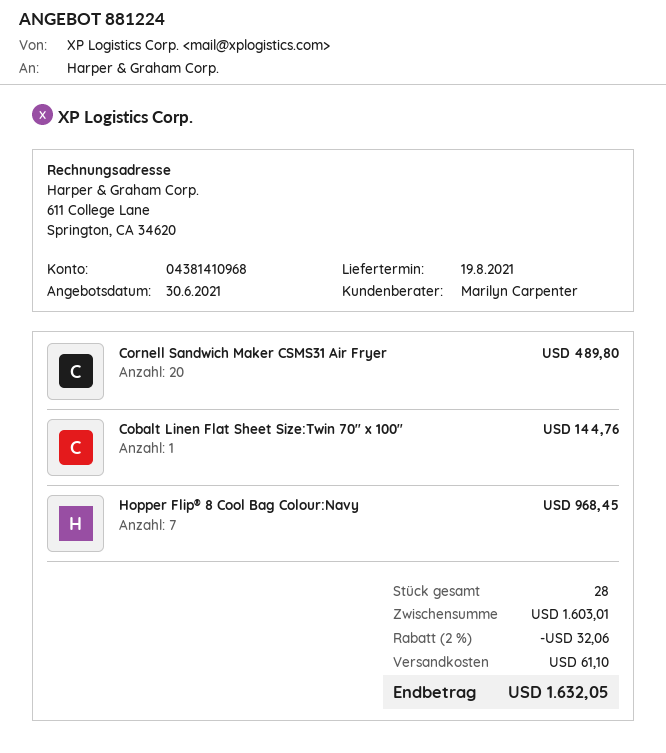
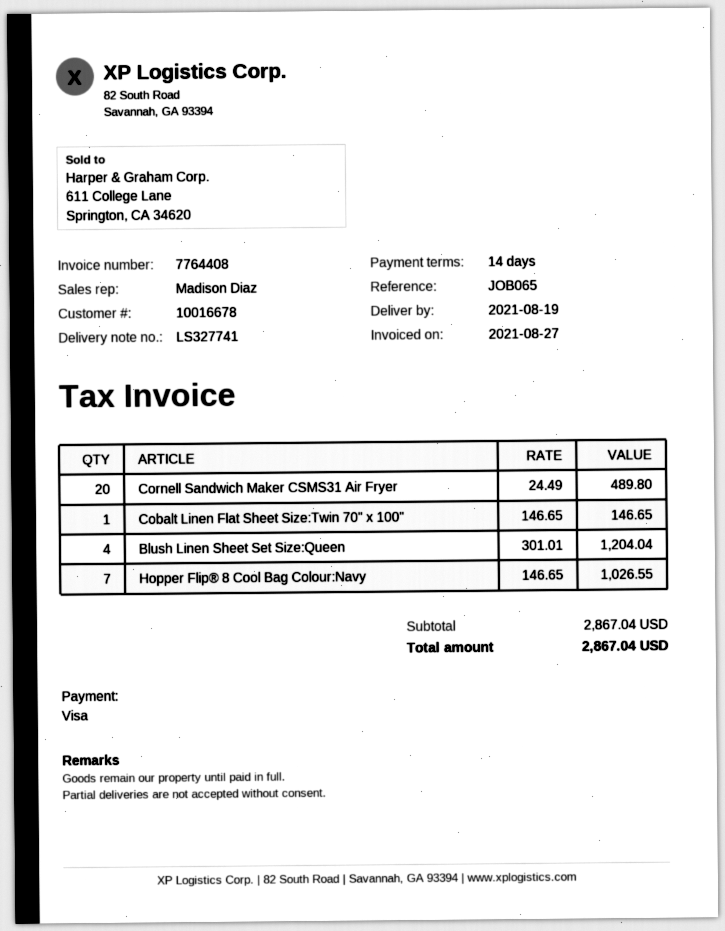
sales rep: Marilyn Carpenter -> Madison Diaz
Cobalt Linen Flat Sheet Size:Twin 70" x 100": 1 for 144.76 -> 1 for 146.65
Hopper Flip® 8 Cool Bag Colour:Navy: 7 for 968.45 -> 7 for 1026.55
Blush Linen Sheet Set Size:Queen: none -> 4 for 1204.04
subtotal: 1603.01 -> 2867.04
discount: 2% = 32.06 -> none
shipping: 61.10 -> none
total: 1632.05 -> 2867.04

